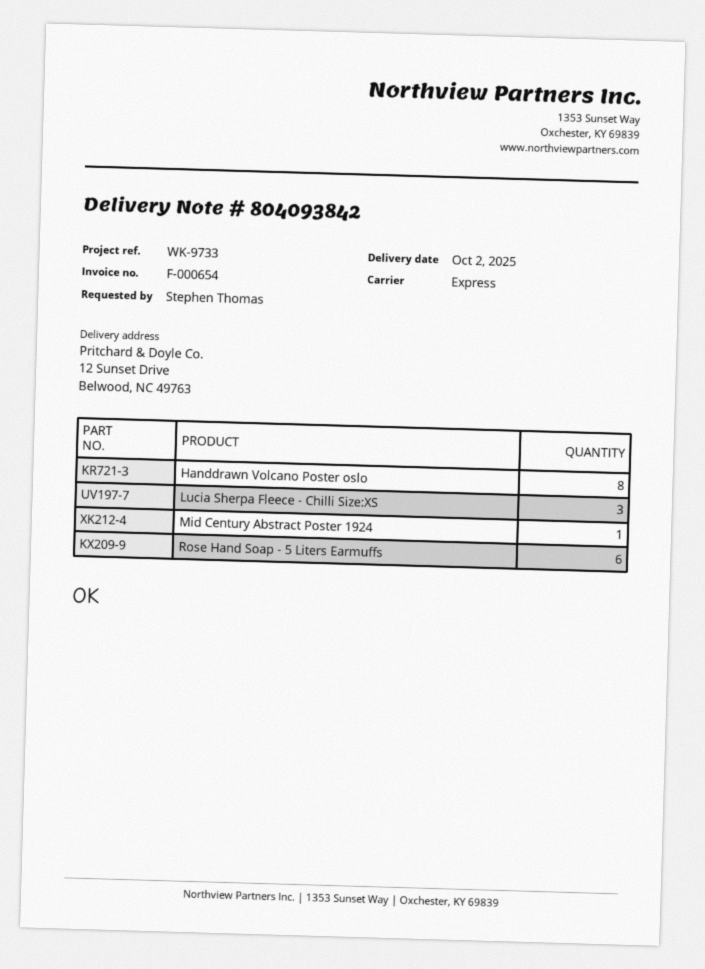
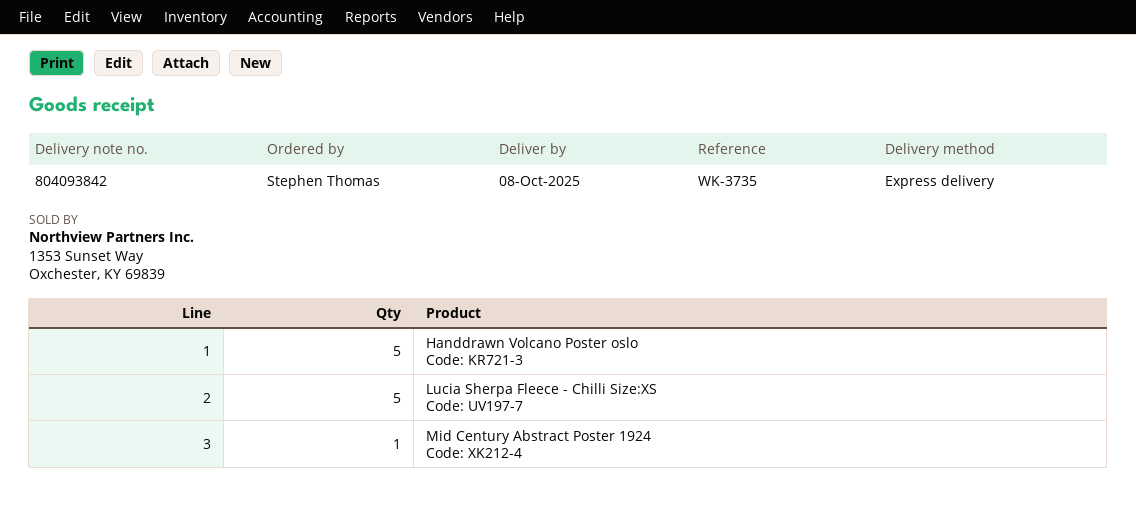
delivery date: 2025-10-02 -> 2025-10-08
reference: WK-9733 -> WK-3735
Handdrawn Volcano Poster oslo: 8 -> 5
Lucia Sherpa Fleece - Chilli Size:XS: 3 -> 5
Rose Hand Soap - 5 Liters Earmuffs: 6 -> none

